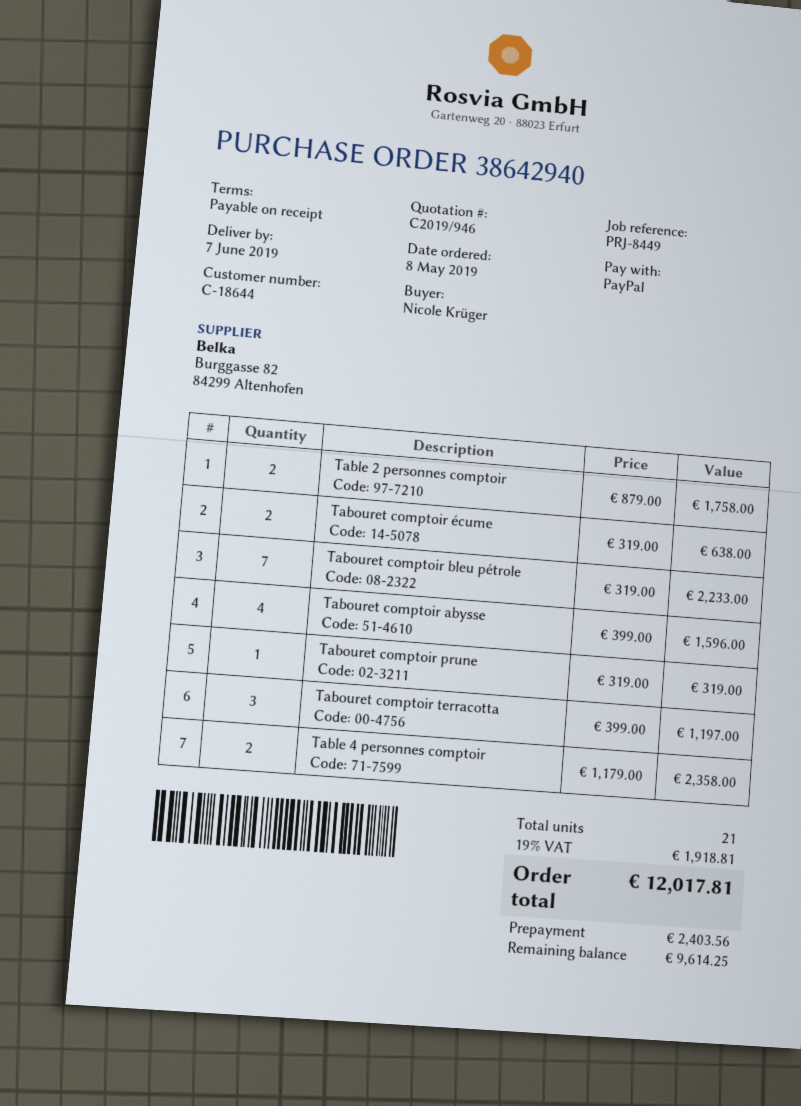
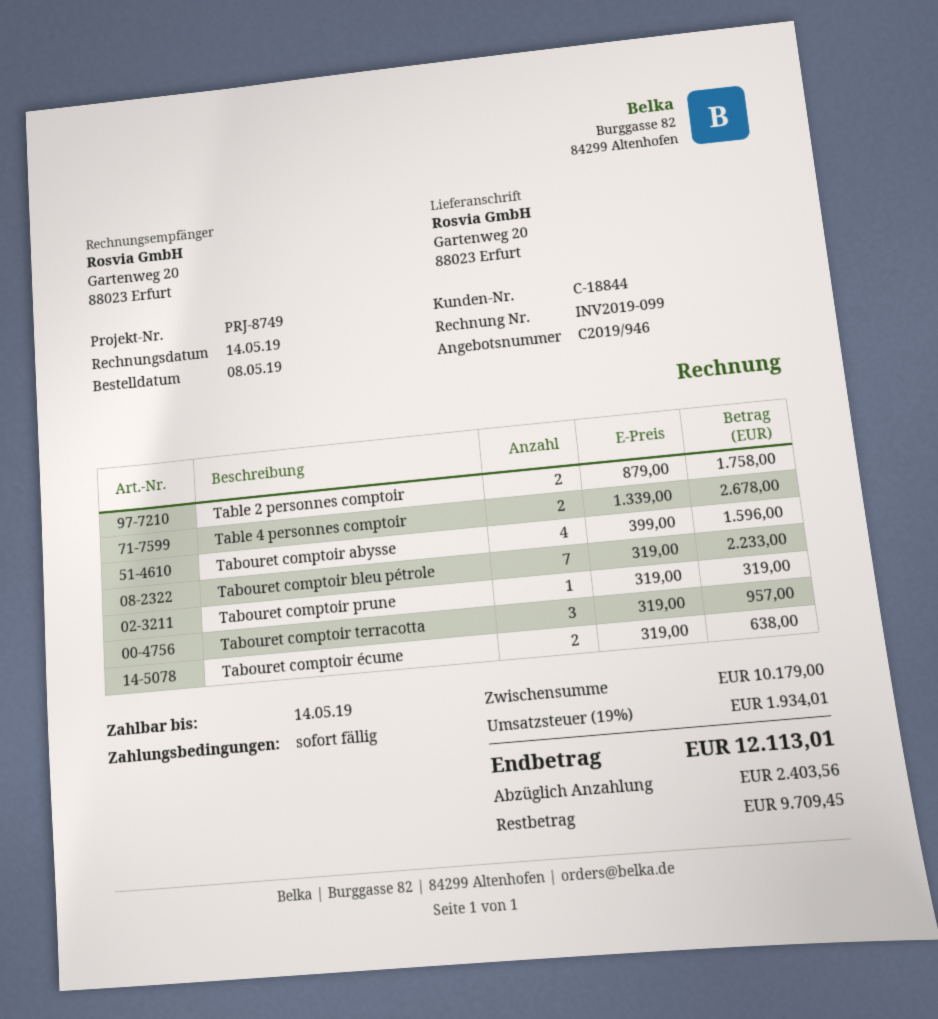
customer number: C-18644 -> C-18844
reference: PRJ-8449 -> PRJ-8749
Tabouret comptoir terracotta: 3 x 399.00 = 1197.00 -> 3 x 319.00 = 957.00
Table 4 personnes comptoir: 2 x 1179.00 = 2358.00 -> 2 x 1339.00 = 2678.00
tax: 19% = 1918.81 -> 19% = 1934.01
total: 12017.81 -> 12113.01
balance: 9614.25 -> 9709.45

